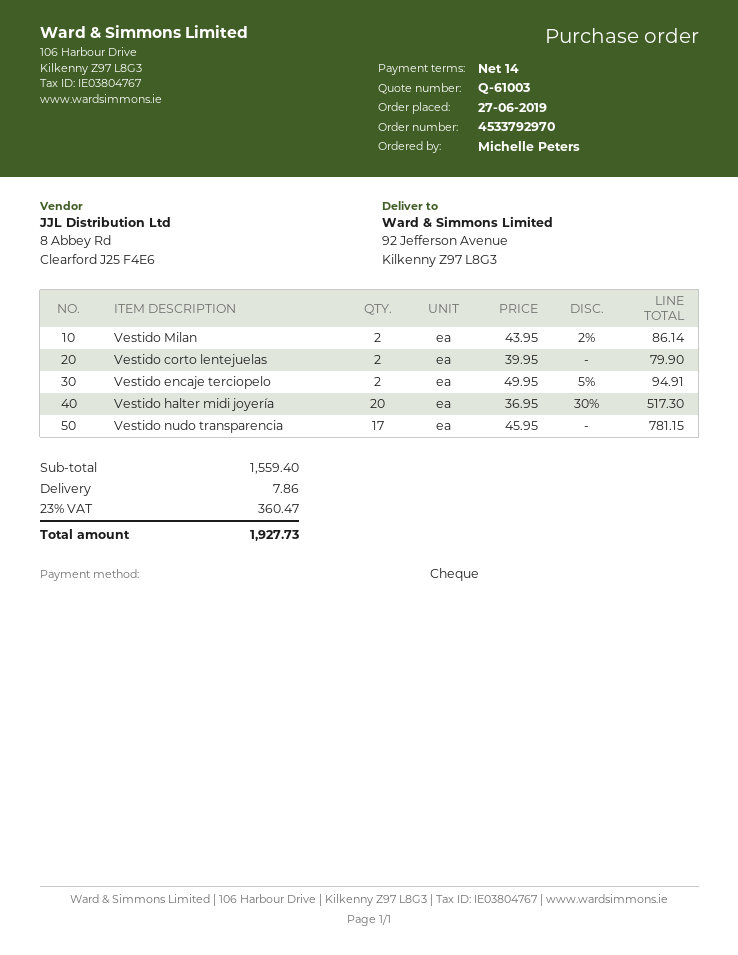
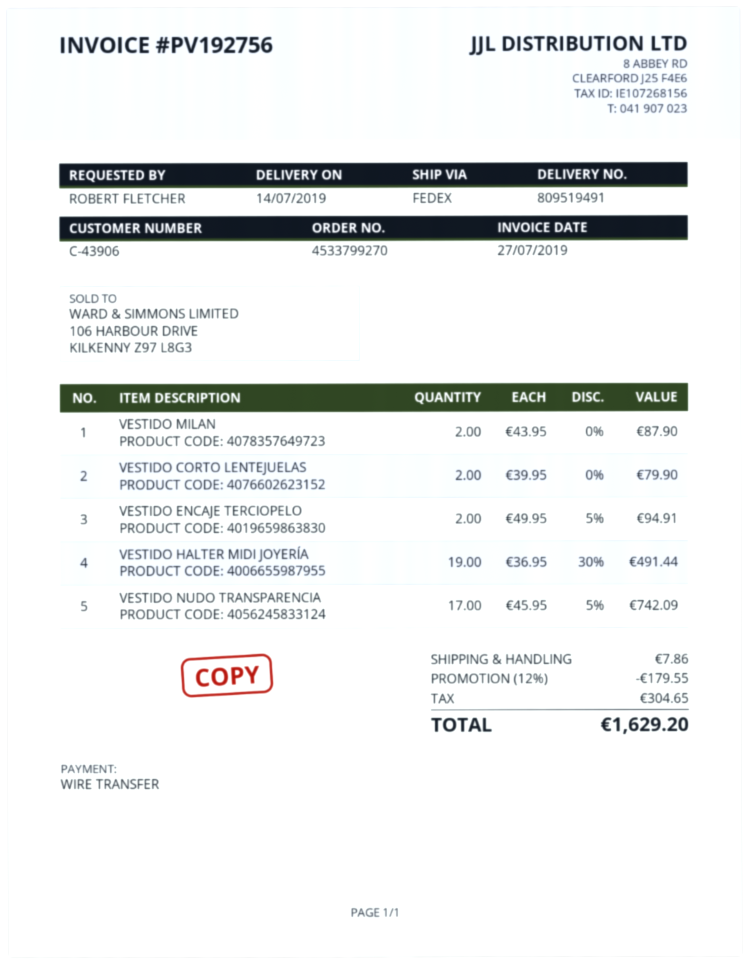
order number: 4533792970 -> 4533799270
ordered by: Michelle Peters -> ROBERT FLETCHER
payment method: cheque -> bank transfer
Vestido Milan: 2 x 43.95 - 2% = 86.14 -> 2 x 43.95 = 87.90
Vestido halter midi joyería: 20 x 36.95 - 30% = 517.30 -> 19 x 36.95 - 30% = 491.44
Vestido nudo transparencia: 17 x 45.95 = 781.15 -> 17 x 45.95 - 5% = 742.09
discount: none -> 12% = 179.55
tax: 360.47 -> 304.65
total: 1927.73 -> 1629.20

